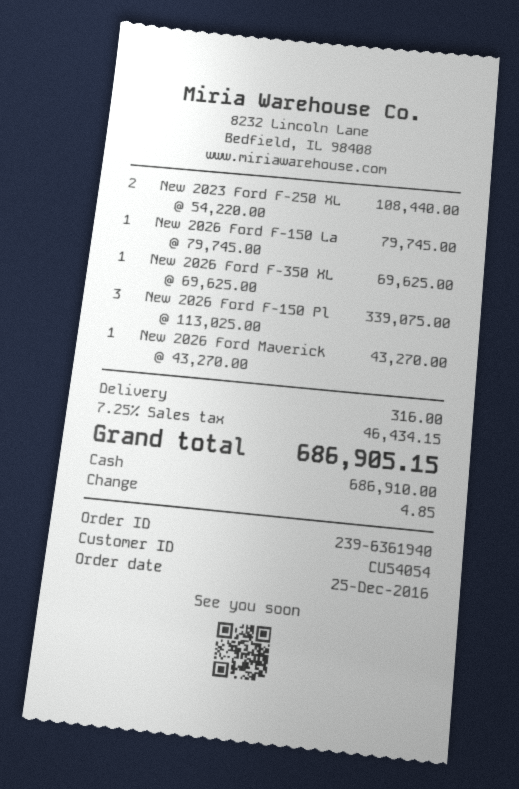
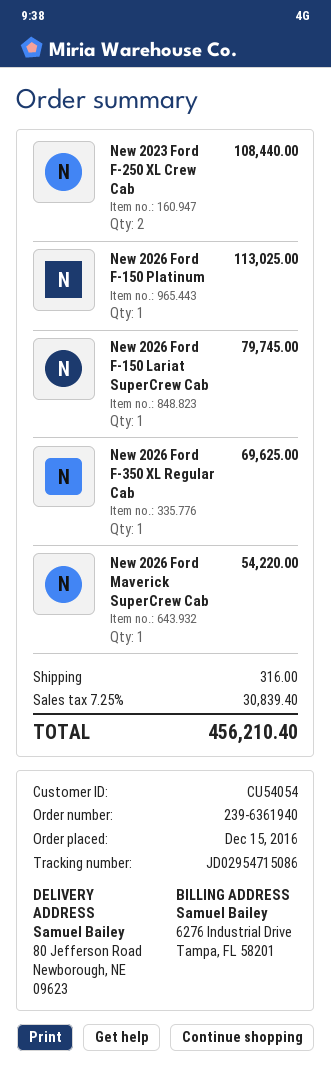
order date: 2016-12-25 -> 2016-12-15
New 2026 Ford F-150 Pl: 3 for 339075.00 -> 1 for 113025.00
New 2026 Ford Maverick: 1 for 43270.00 -> 1 for 54220.00
tax: 7.25% = 46434.15 -> 7.25% = 30839.40
total: 686905.15 -> 456210.40

